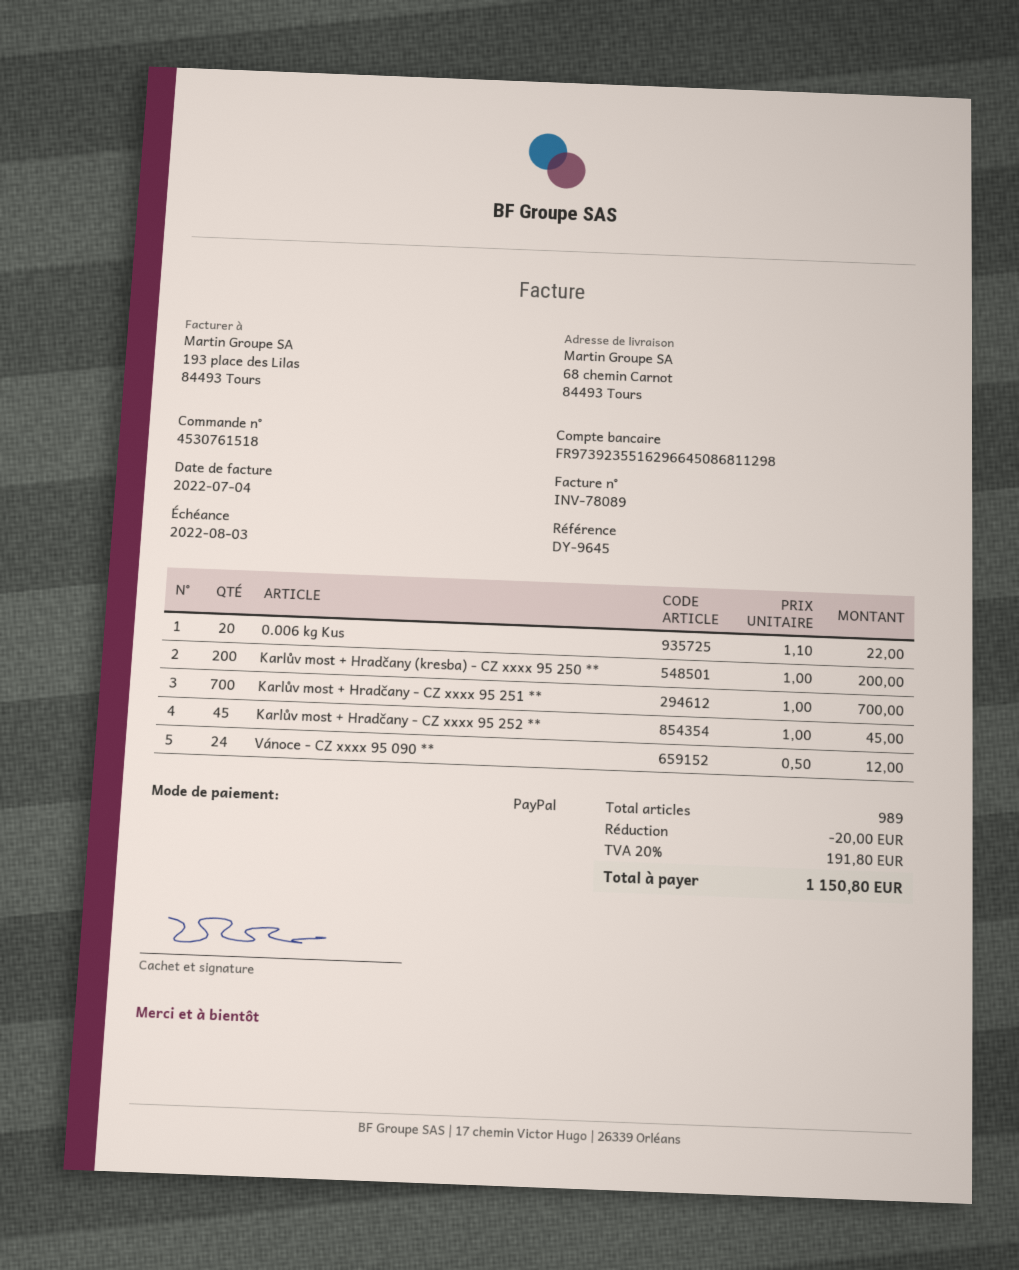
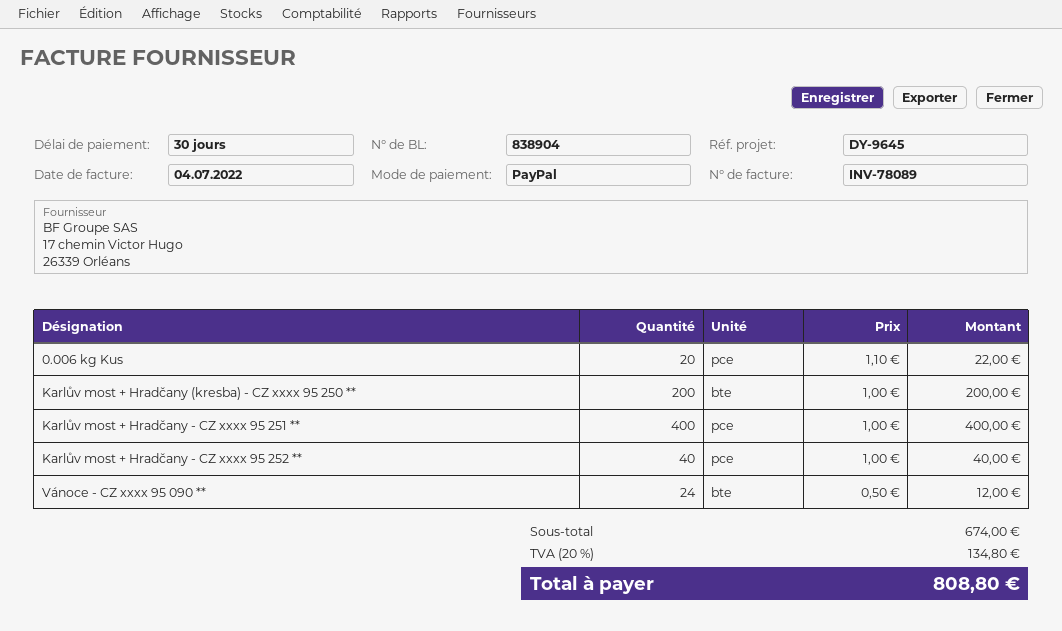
Karlův most + Hradčany - CZ xxxx 95 251 **: 700 x 1.00 = 700.00 -> 400 x 1.00 = 400.00
Karlův most + Hradčany - CZ xxxx 95 252 **: 45 x 1.00 = 45.00 -> 40 x 1.00 = 40.00
discount: 20.00 -> none
tax: 20% = 191.80 -> 20% = 134.80
total: 1150.80 -> 808.80

